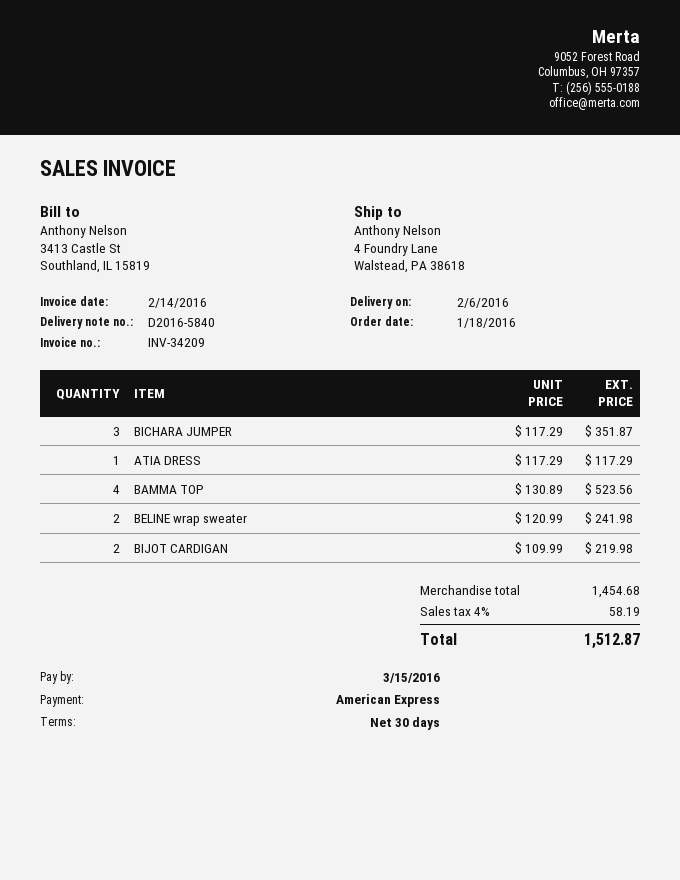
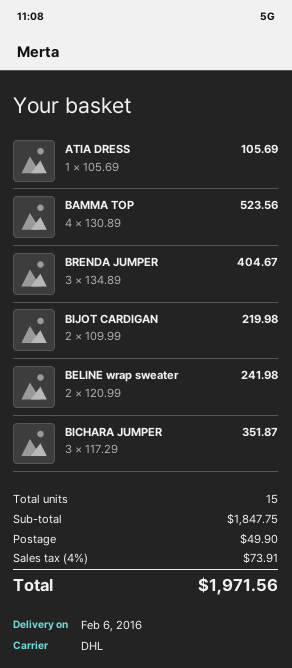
ATIA DRESS: 1 x 117.29 = 117.29 -> 1 x 105.69 = 105.69
BRENDA JUMPER: none -> 3 x 134.89 = 404.67
subtotal: 1454.68 -> 1847.75
shipping: none -> 49.90
tax: 4% = 58.19 -> 4% = 73.91
total: 1512.87 -> 1971.56

